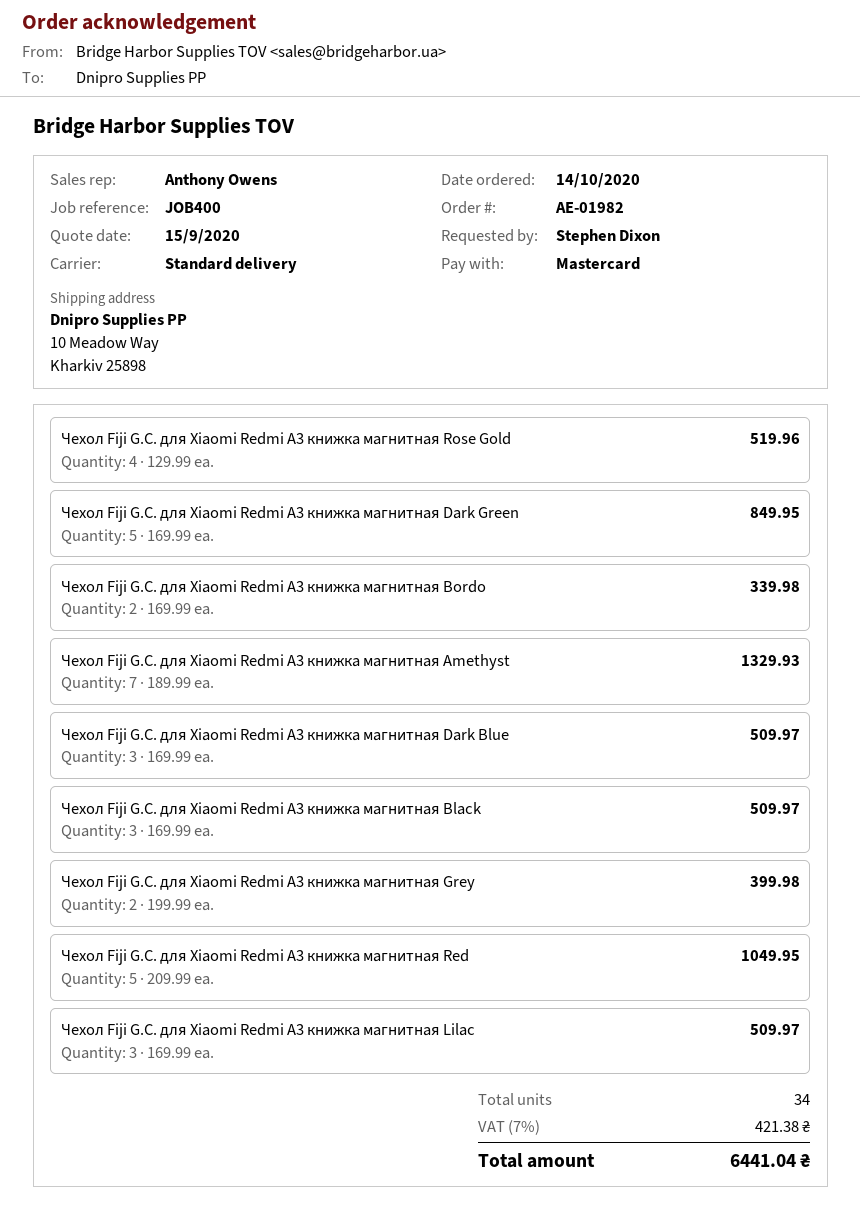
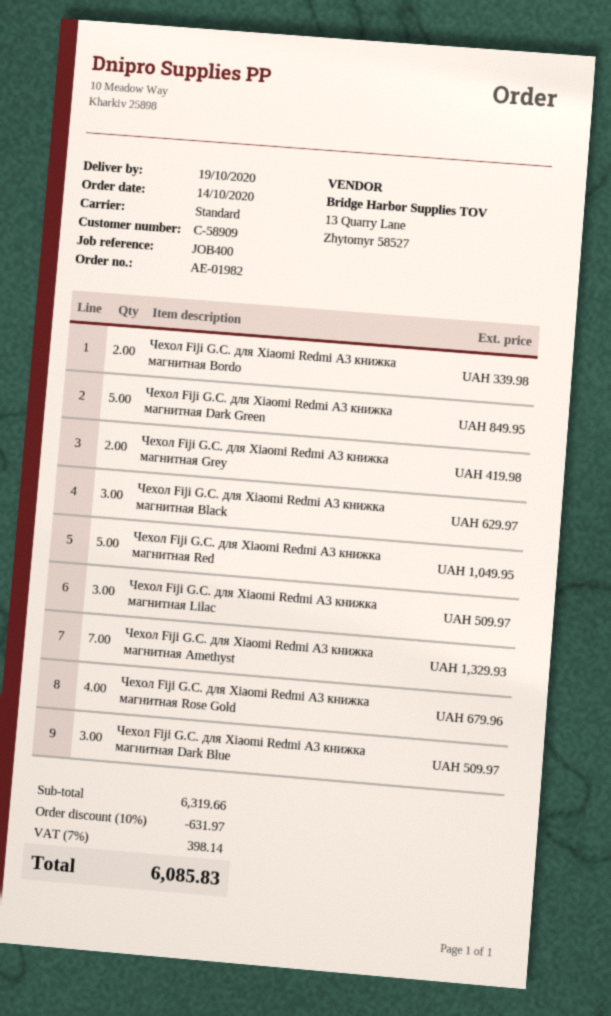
Чехол Fiji G.C. для Xiaomi Redmi A3 книжка магнитная Rose Gold: 4 for 519.96 -> 4 for 679.96
Чехол Fiji G.C. для Xiaomi Redmi A3 книжка магнитная Black: 3 for 509.97 -> 3 for 629.97
Чехол Fiji G.C. для Xiaomi Redmi A3 книжка магнитная Grey: 2 for 399.98 -> 2 for 419.98
discount: none -> 10% = 631.97
tax: 7% = 421.38 -> 7% = 398.14
total: 6441.04 -> 6085.83

